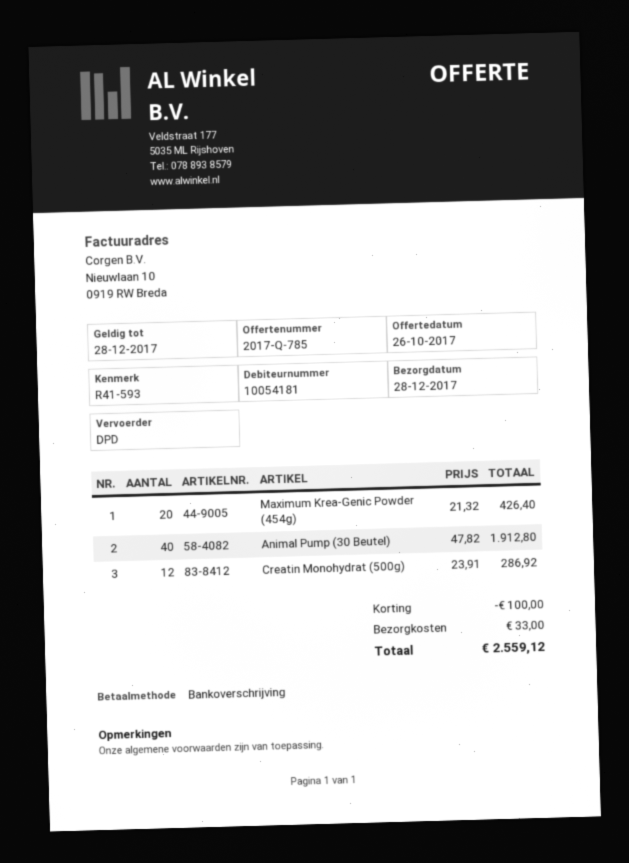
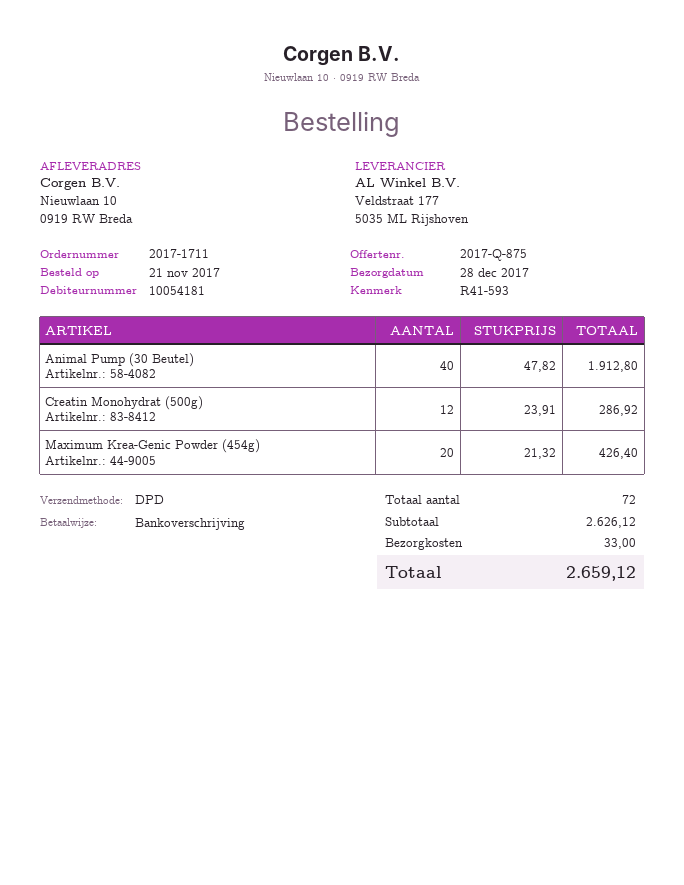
quote number: 2017-Q-785 -> 2017-Q-875
discount: 100.00 -> none
total: 2559.12 -> 2659.12

